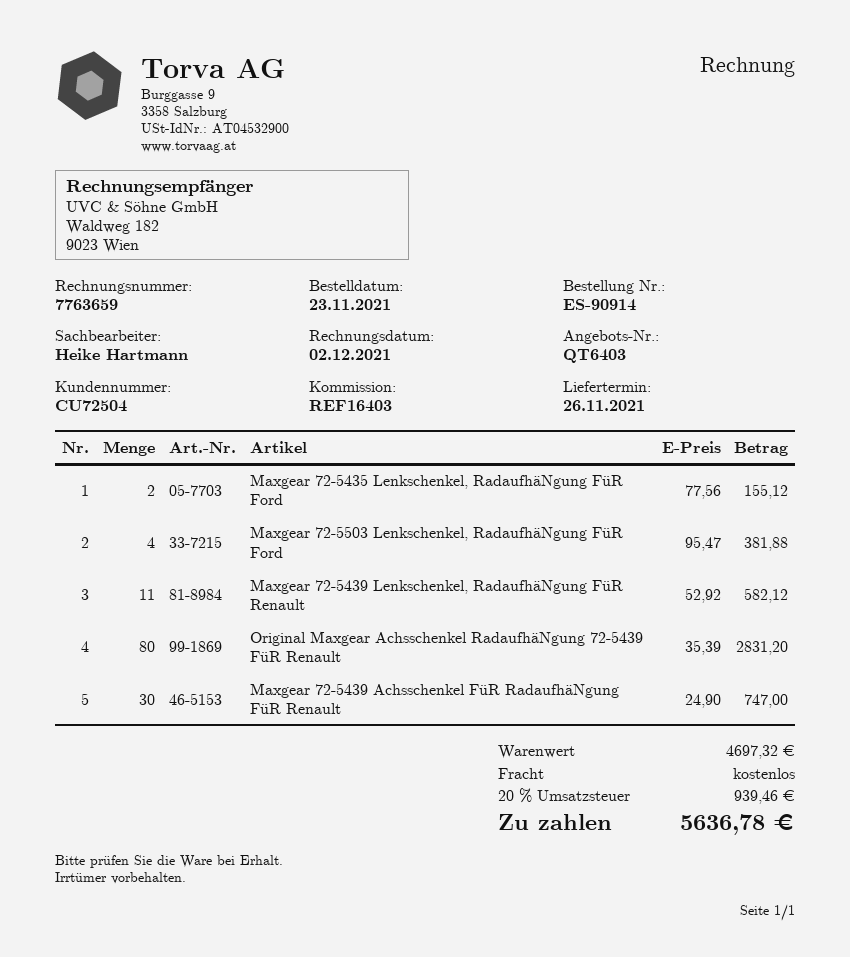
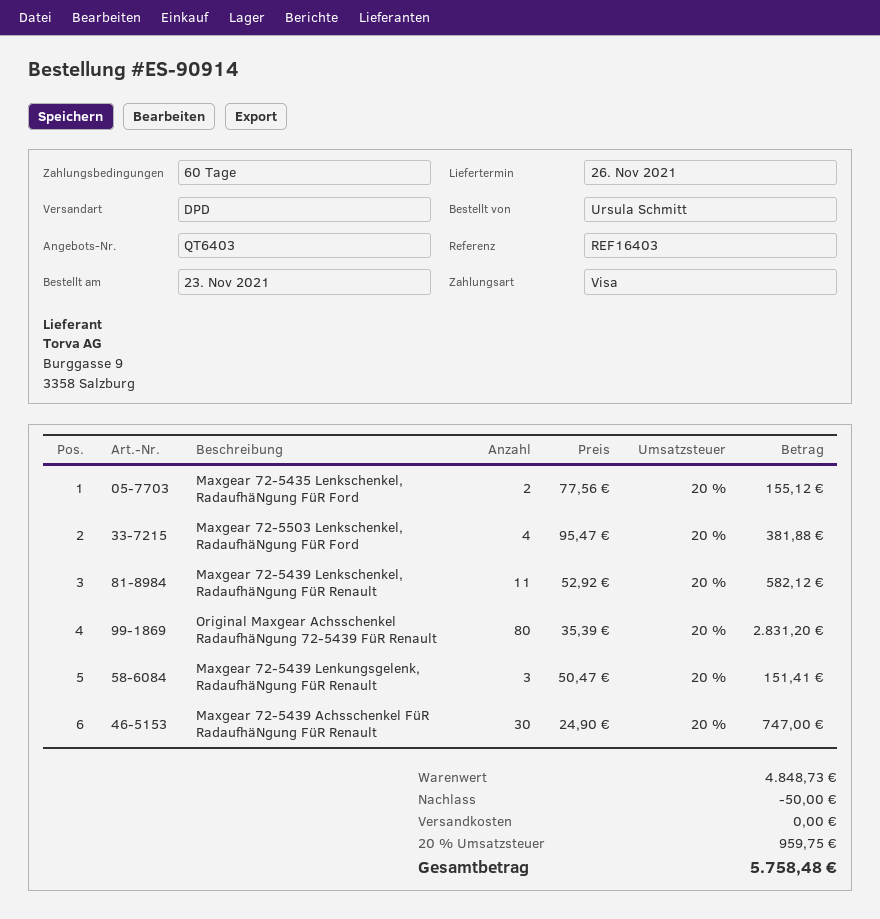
Maxgear 72-5439 Lenkungsgelenk, RadaufhäNgung FüR Renault: none -> 3 x 50.47 = 151.41
subtotal: 4697.32 -> 4848.73
discount: none -> 50.00
tax: 20% = 939.46 -> 20% = 959.75
total: 5636.78 -> 5758.48

